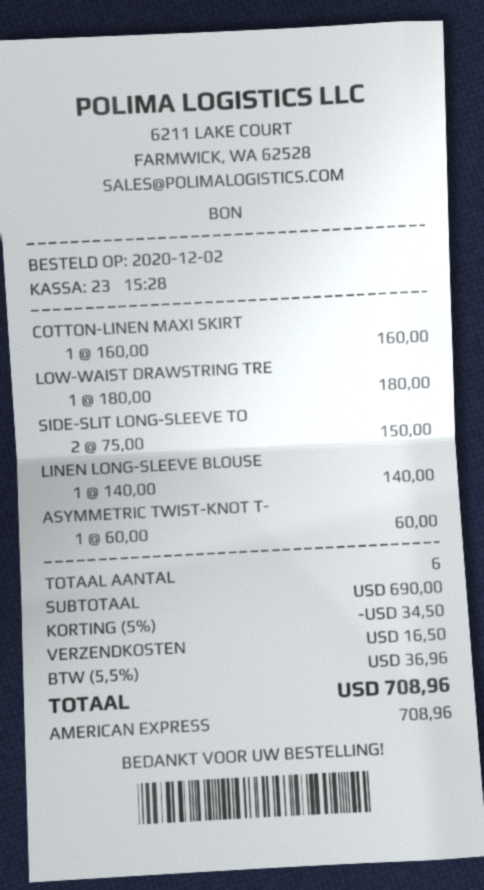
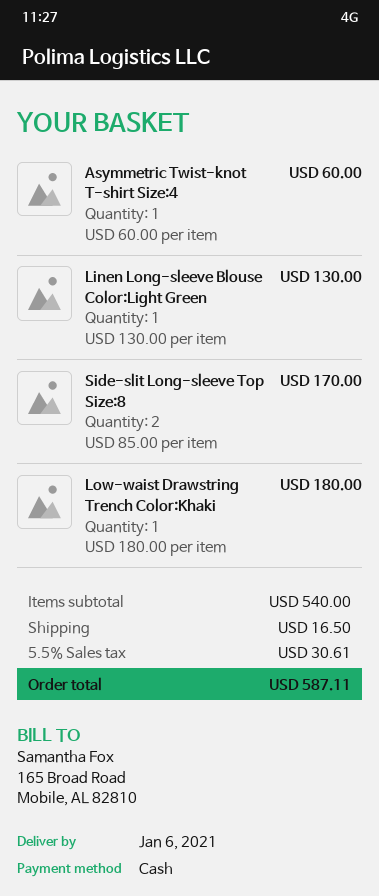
payment method: American Express -> cash
COTTON-LINEN MAXI SKIRT: 1 x 160.00 = 160.00 -> none
SIDE-SLIT LONG-SLEEVE TO: 2 x 75.00 = 150.00 -> 2 x 85.00 = 170.00
LINEN LONG-SLEEVE BLOUSE: 1 x 140.00 = 140.00 -> 1 x 130.00 = 130.00
subtotal: 690.00 -> 540.00
discount: 5% = 34.50 -> none
tax: 5.5% = 36.96 -> 5.5% = 30.61
total: 708.96 -> 587.11

